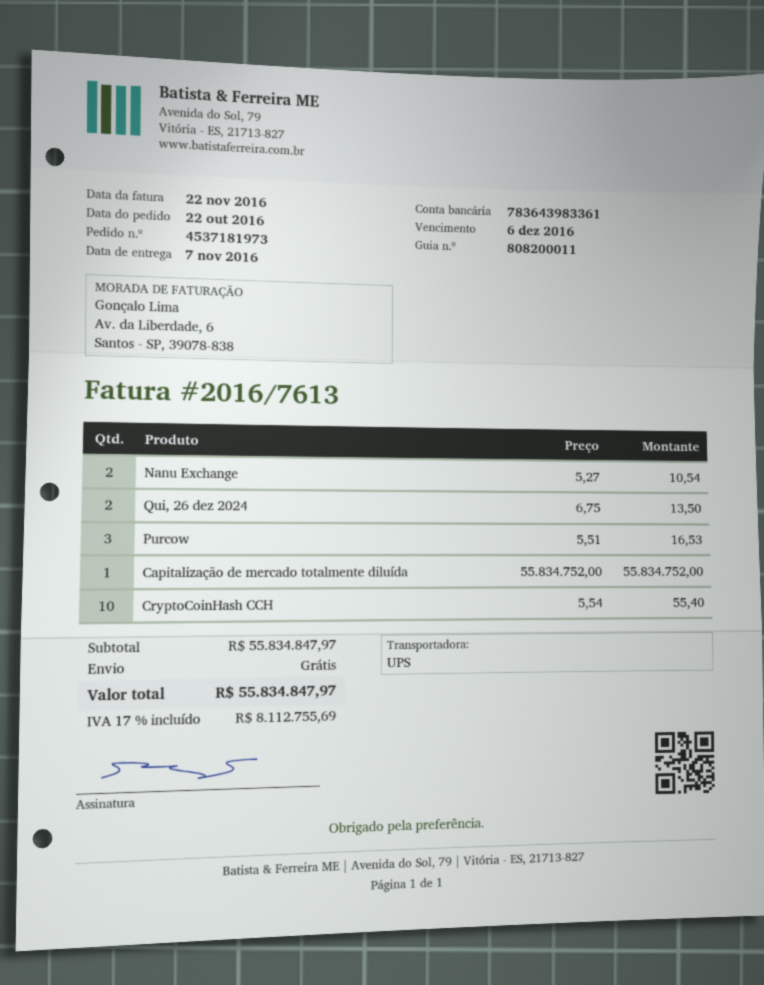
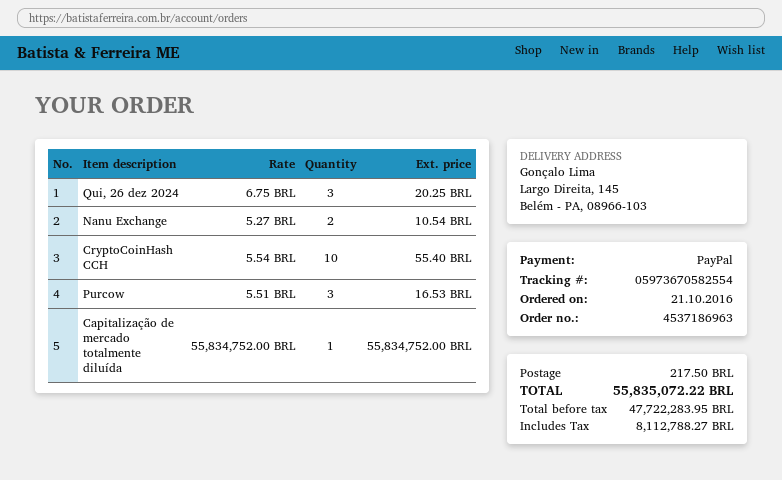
order number: 4537181973 -> 4537186963
order date: 2016-10-22 -> 2016-10-21
Qui, 26 dez 2024: 2 x 6.75 = 13.50 -> 3 x 6.75 = 20.25
shipping: 0.00 -> 217.50
tax: 8112755.69 -> 8112788.27
total: 55834847.97 -> 55835072.22

